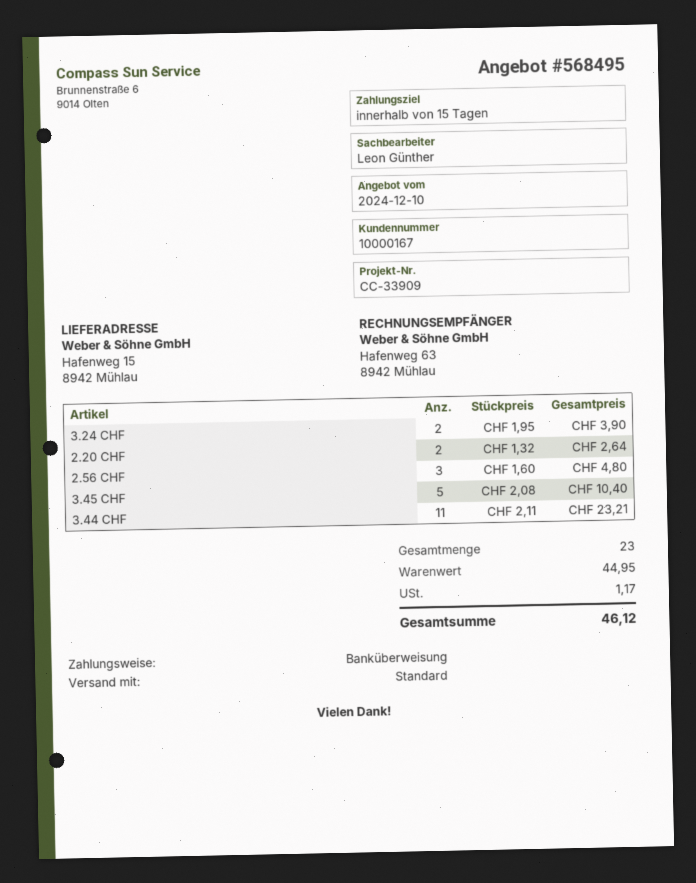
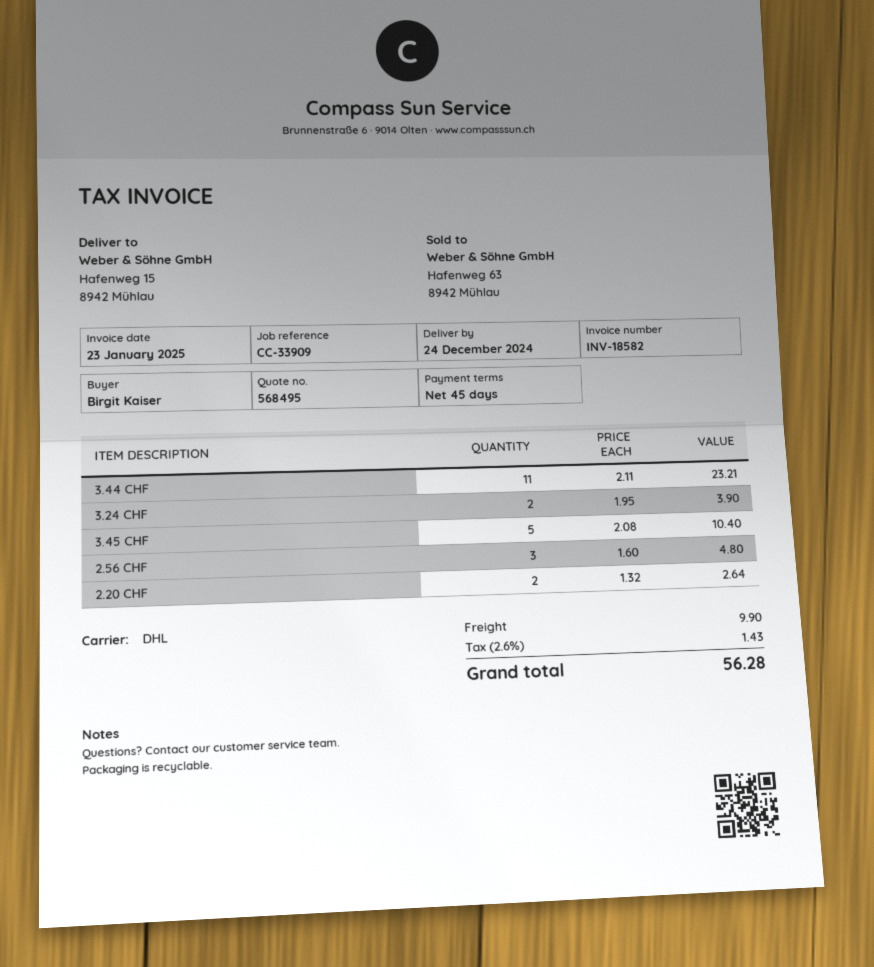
payment terms: 15 days -> 45 days
shipping method: standard -> DHL
shipping: none -> 9.90
tax: 1.17 -> 1.43
total: 46.12 -> 56.28

